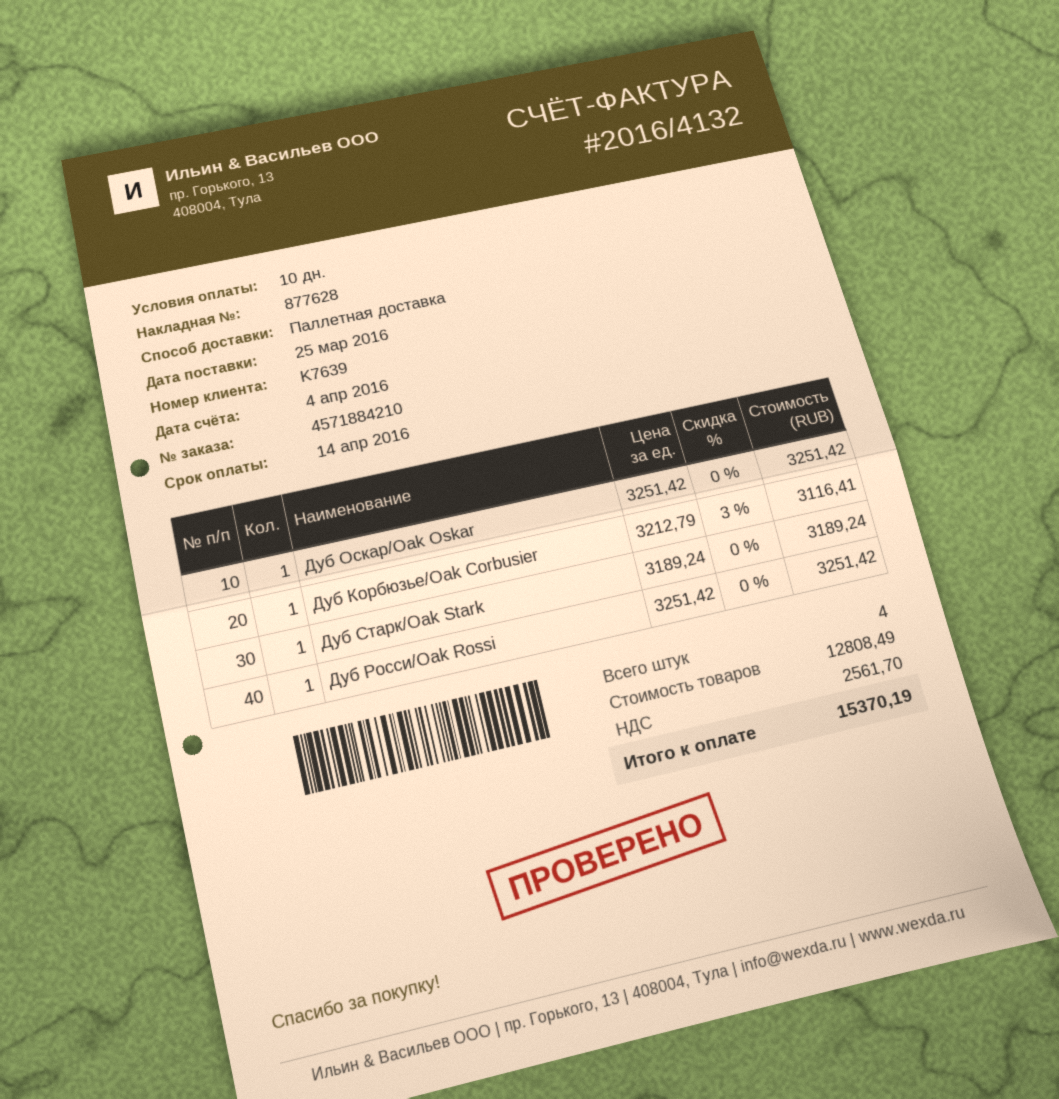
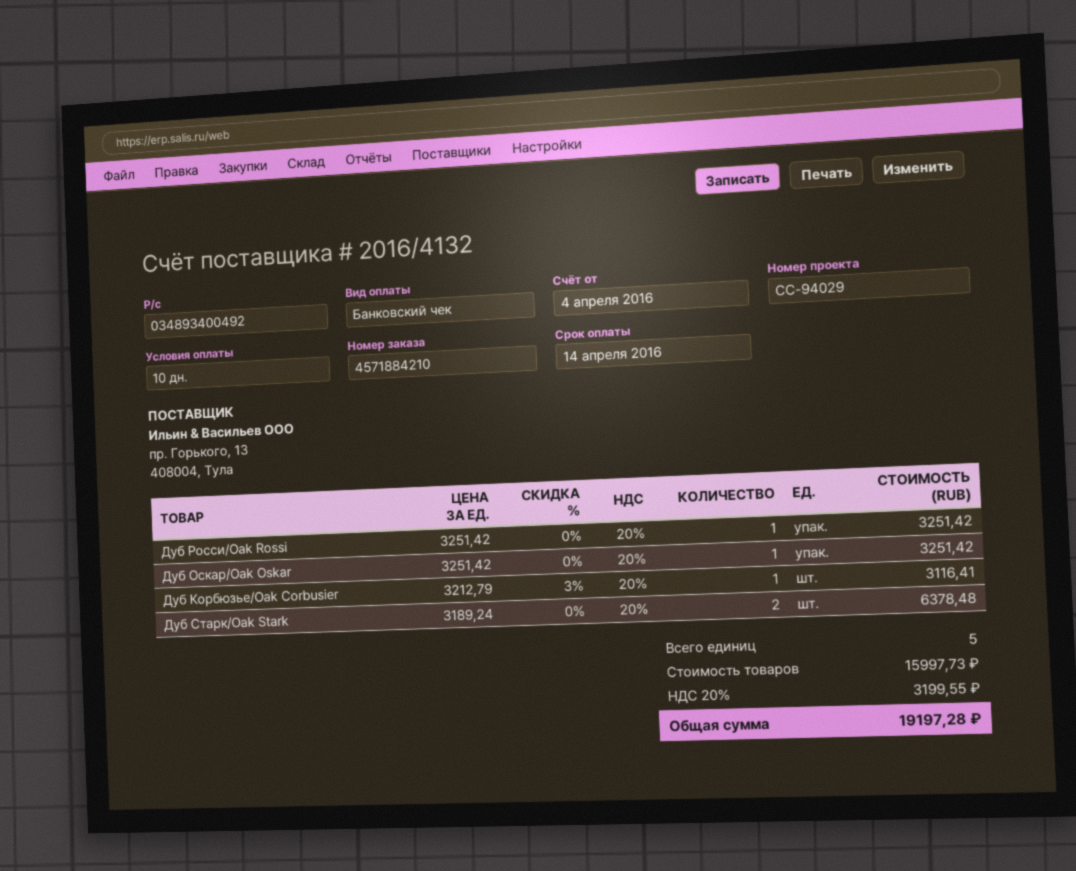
Дуб Старк/Oak Stark: 1 x 3189.24 = 3189.24 -> 2 x 3189.24 = 6378.48
total quantity: 4 -> 5
subtotal: 12808.49 -> 15997.73
tax: 2561.70 -> 3199.55
total: 15370.19 -> 19197.28

